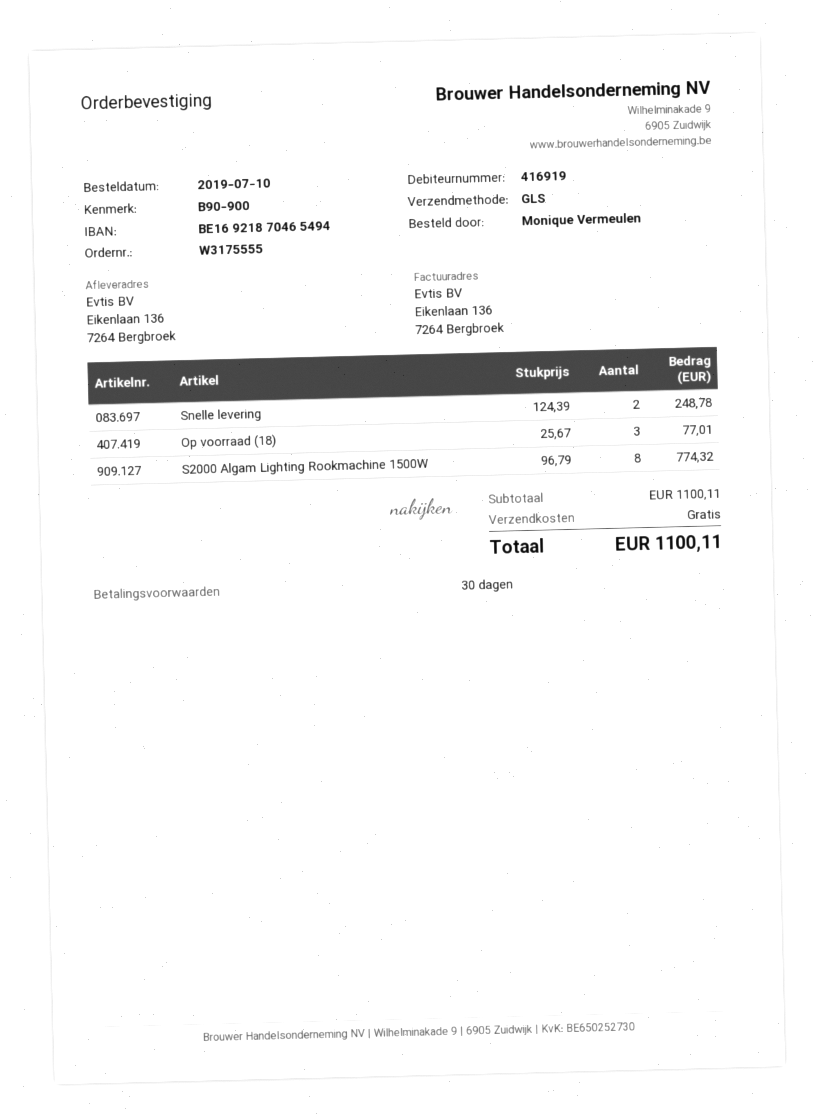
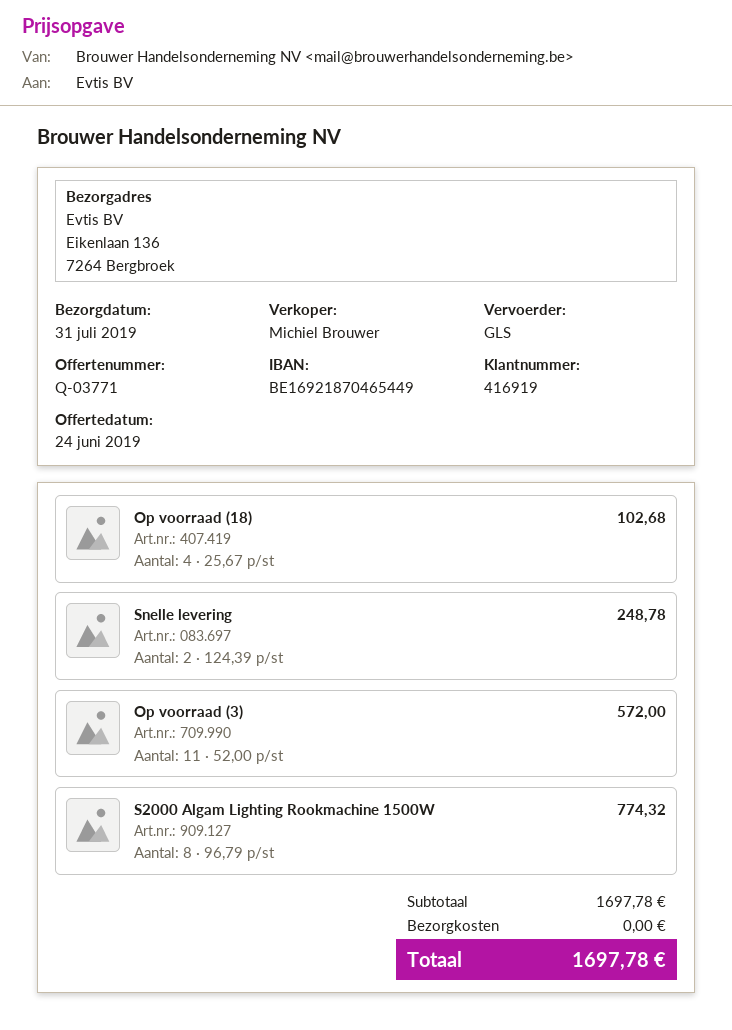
bank account: BE16921870465494 -> BE16921870465449
Op voorraad (18): 3 x 25.67 = 77.01 -> 4 x 25.67 = 102.68
Op voorraad (3): none -> 11 x 52.00 = 572.00
subtotal: 1100.11 -> 1697.78
total: 1100.11 -> 1697.78

